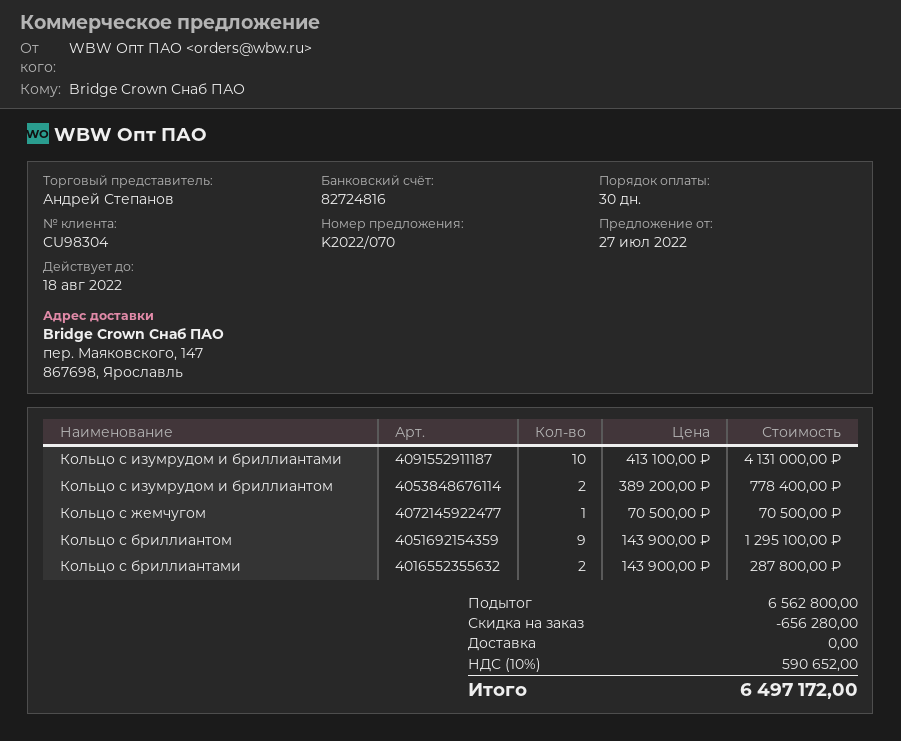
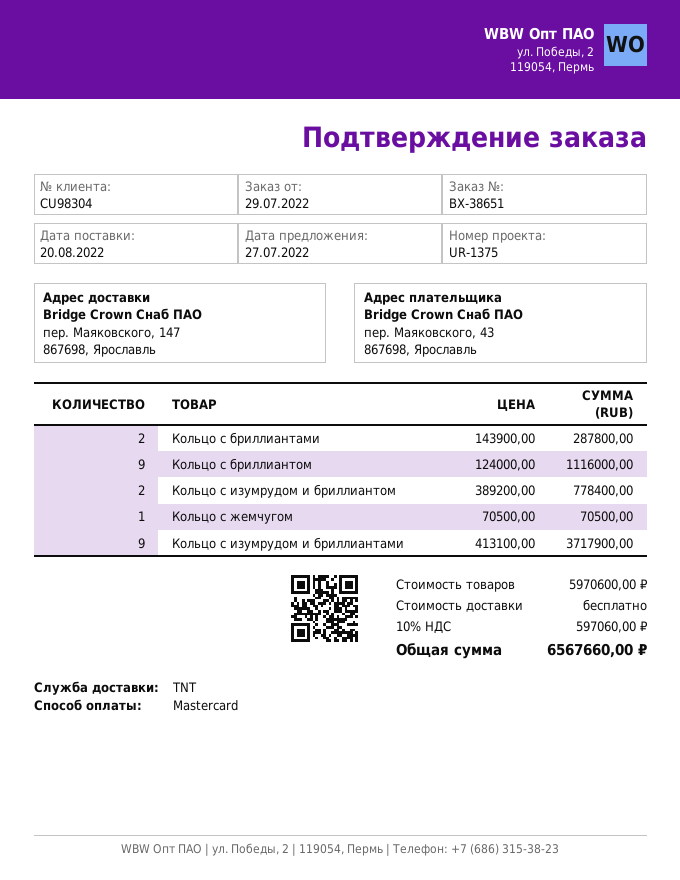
Кольцо с изумрудом и бриллиантами: 10 x 413100.00 = 4131000.00 -> 9 x 413100.00 = 3717900.00
Кольцо с бриллиантом: 9 x 143900.00 = 1295100.00 -> 9 x 124000.00 = 1116000.00
subtotal: 6562800.00 -> 5970600.00
discount: 656280.00 -> none
tax: 10% = 590652.00 -> 10% = 597060.00
total: 6497172.00 -> 6567660.00

